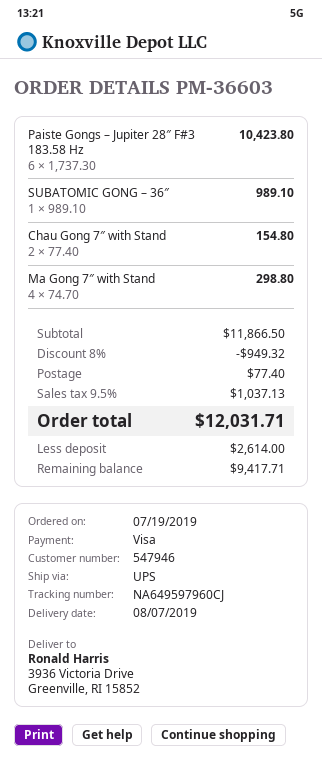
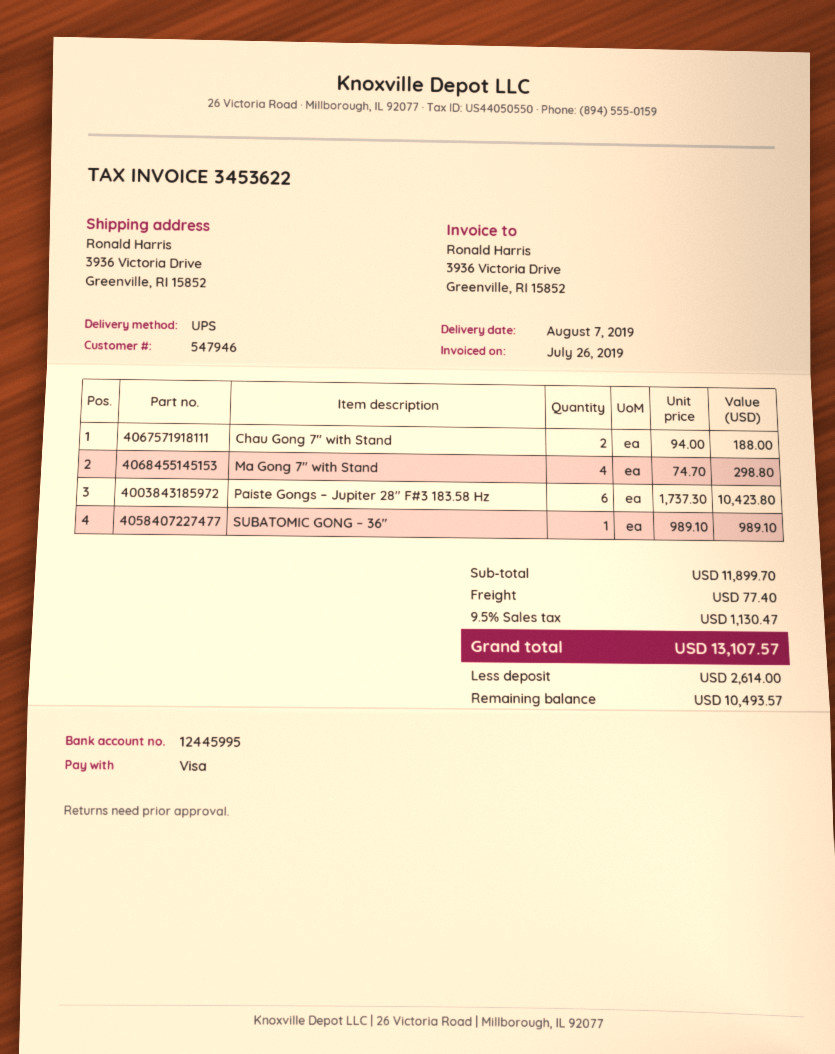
Chau Gong 7″ with Stand: 2 x 77.40 = 154.80 -> 2 x 94.00 = 188.00
subtotal: 11866.50 -> 11899.70
discount: 8% = 949.32 -> none
tax: 9.5% = 1037.13 -> 9.5% = 1130.47
total: 12031.71 -> 13107.57
balance: 9417.71 -> 10493.57

